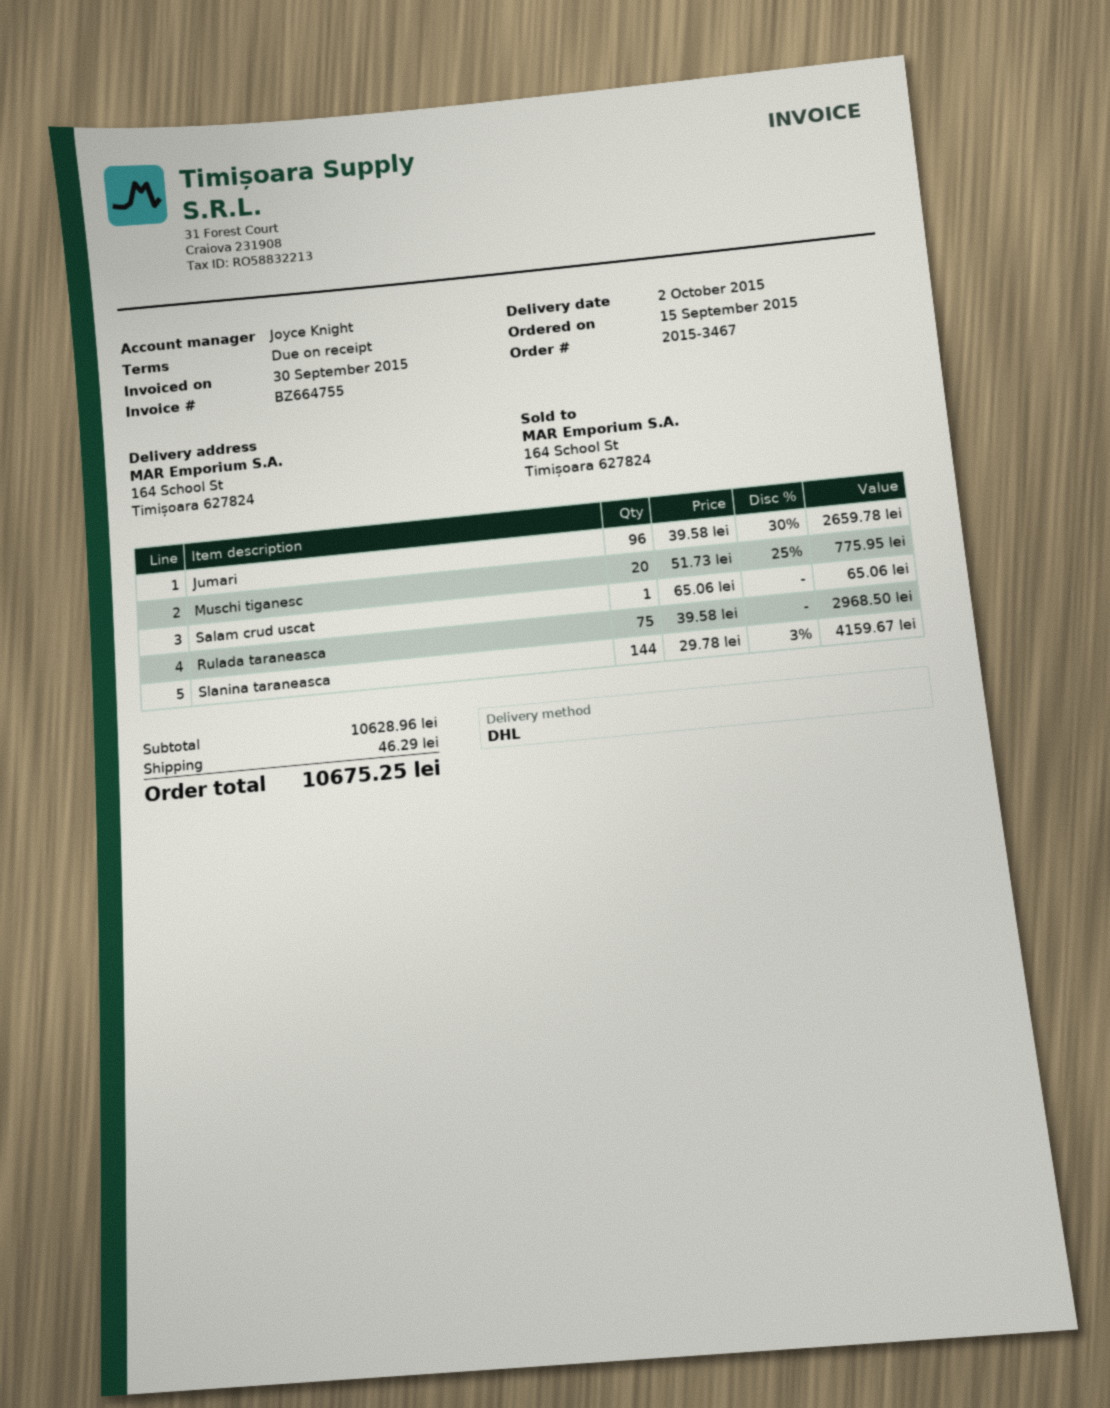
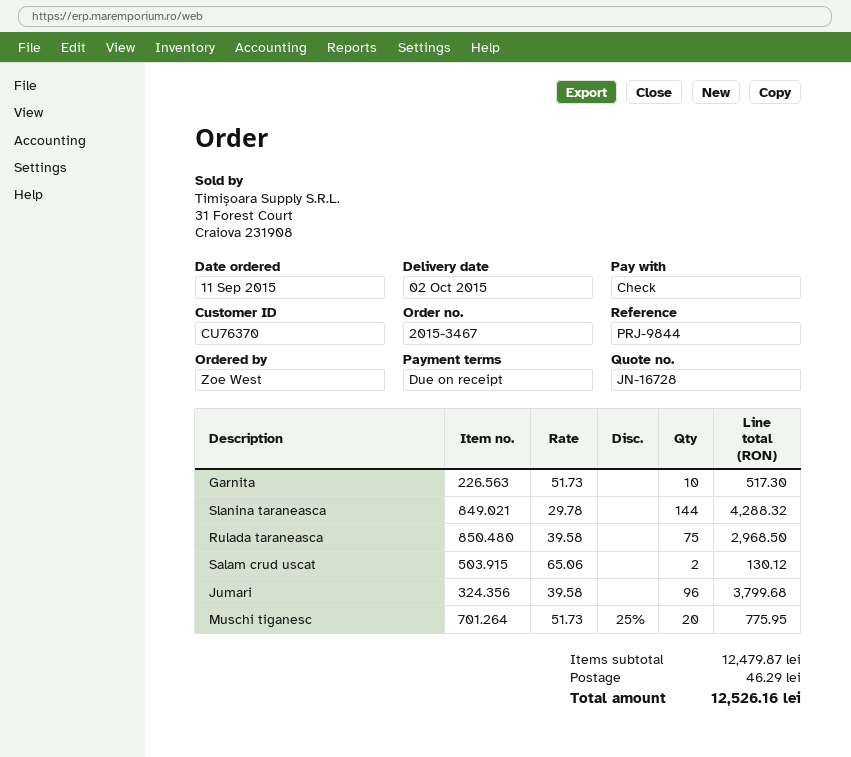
order date: 2015-09-15 -> 2015-09-11
Jumari: 96 x 39.58 - 30% = 2659.78 -> 96 x 39.58 = 3799.68
Salam crud uscat: 1 x 65.06 = 65.06 -> 2 x 65.06 = 130.12
Slanina taraneasca: 144 x 29.78 - 3% = 4159.67 -> 144 x 29.78 = 4288.32
Garnita: none -> 10 x 51.73 = 517.30
subtotal: 10628.96 -> 12479.87
total: 10675.25 -> 12526.16

